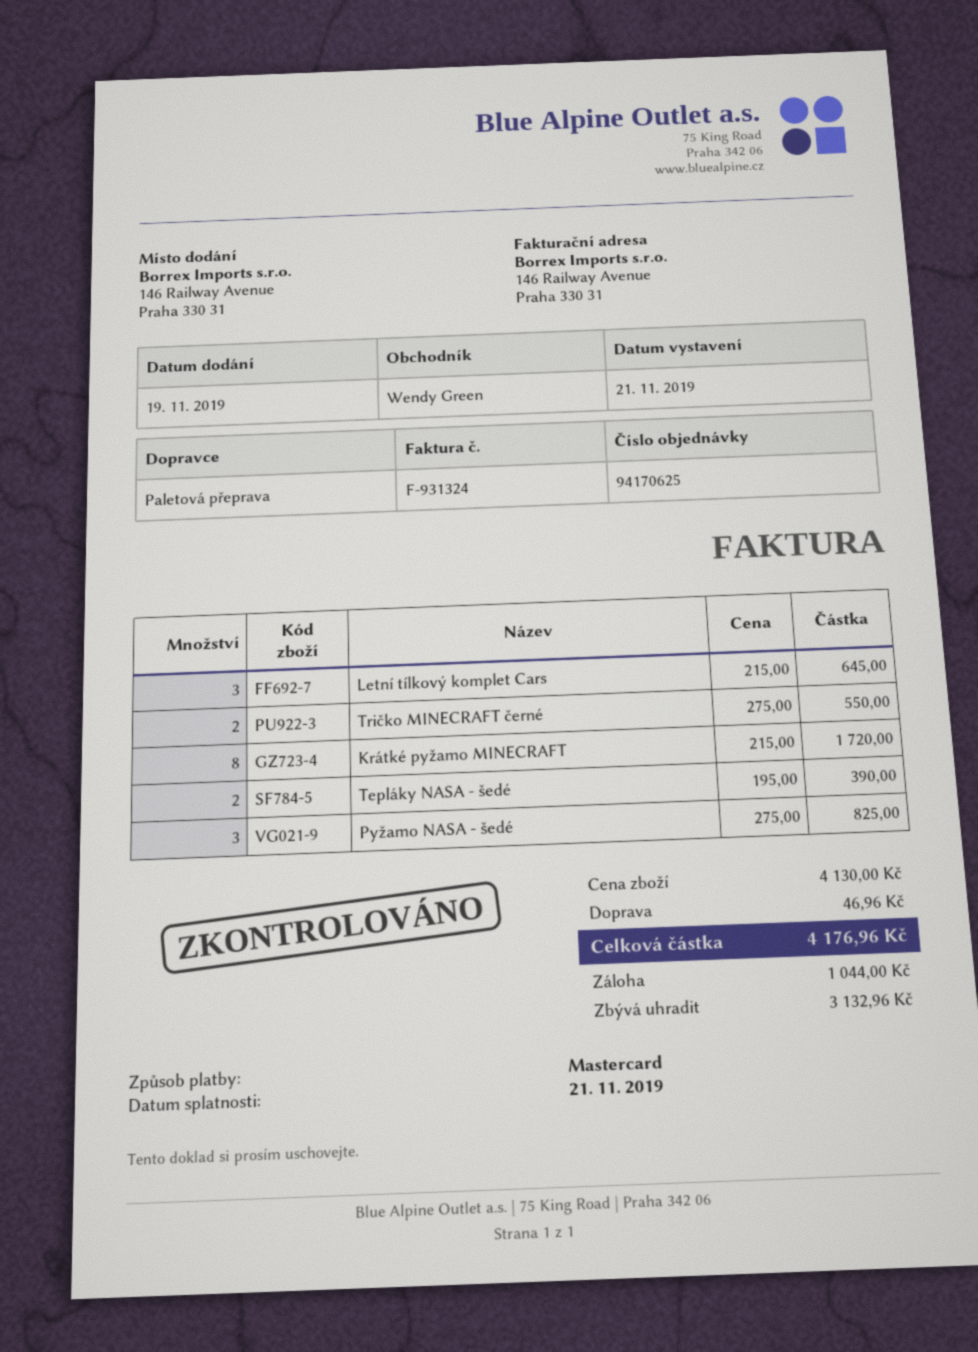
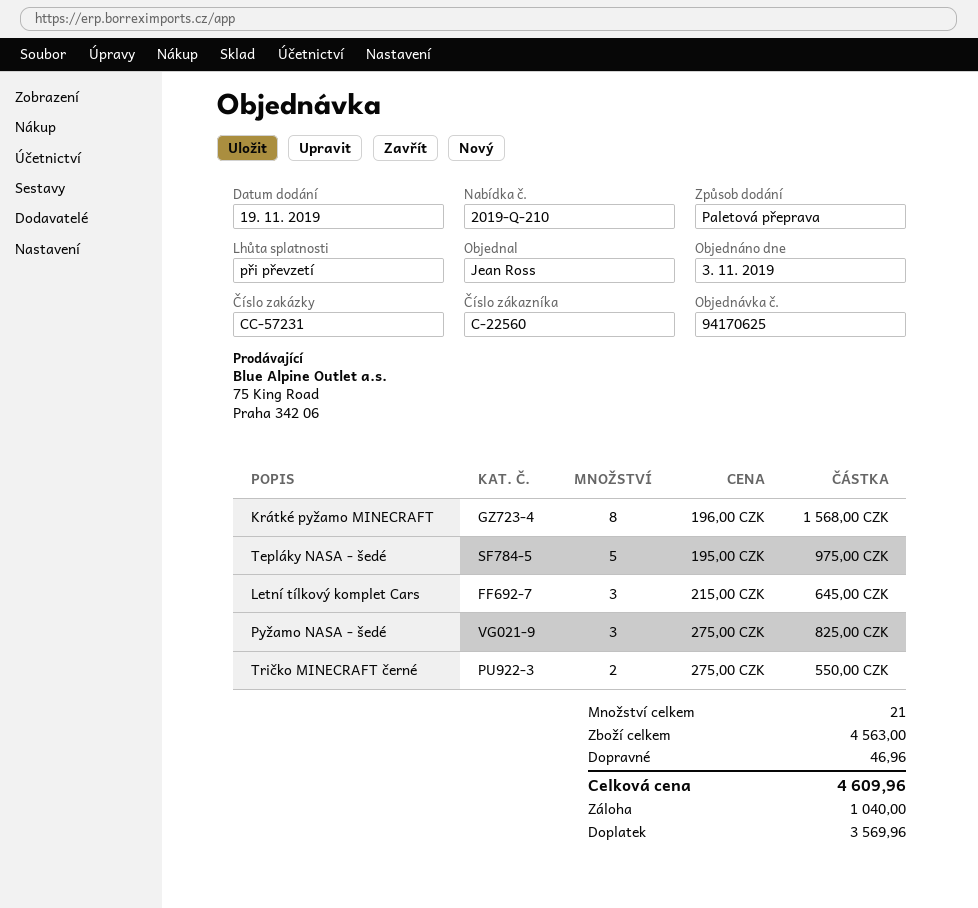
Krátké pyžamo MINECRAFT: 8 x 215.00 = 1720.00 -> 8 x 196.00 = 1568.00
Tepláky NASA - šedé: 2 x 195.00 = 390.00 -> 5 x 195.00 = 975.00
subtotal: 4130.00 -> 4563.00
total: 4176.96 -> 4609.96
deposit: 1044.00 -> 1040.00
balance: 3132.96 -> 3569.96

